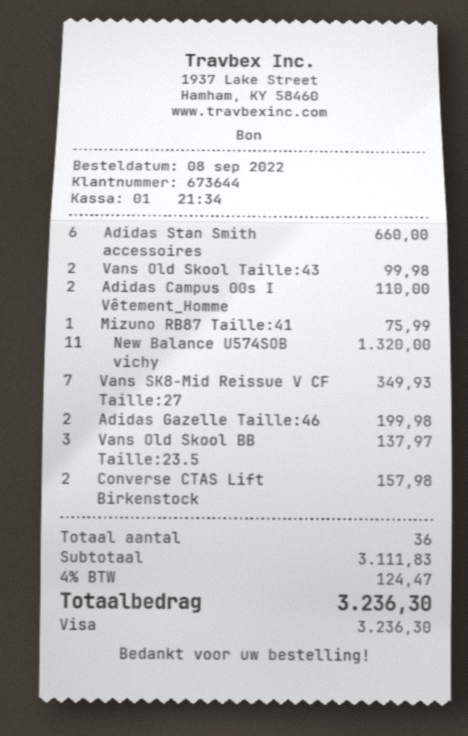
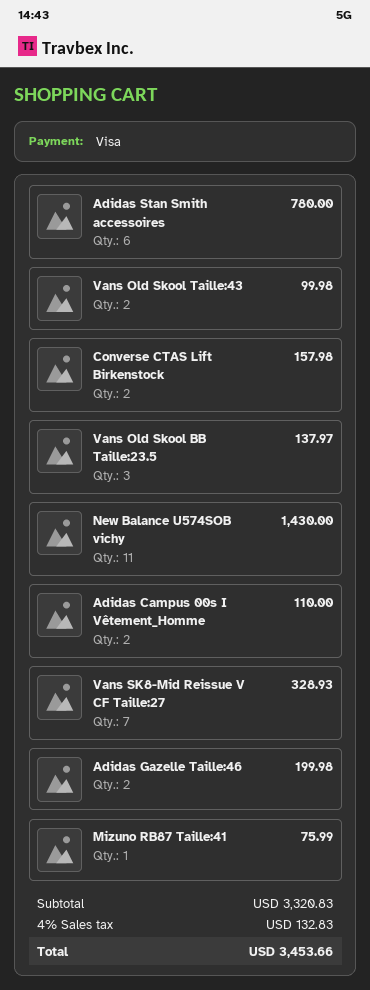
Adidas Stan Smith accessoires: 6 for 660.00 -> 6 for 780.00
New Balance U574SOB vichy: 11 for 1320.00 -> 11 for 1430.00
Vans SK8-Mid Reissue V CF Taille:27: 7 for 349.93 -> 7 for 328.93
subtotal: 3111.83 -> 3320.83
tax: 4% = 124.47 -> 4% = 132.83
total: 3236.30 -> 3453.66

